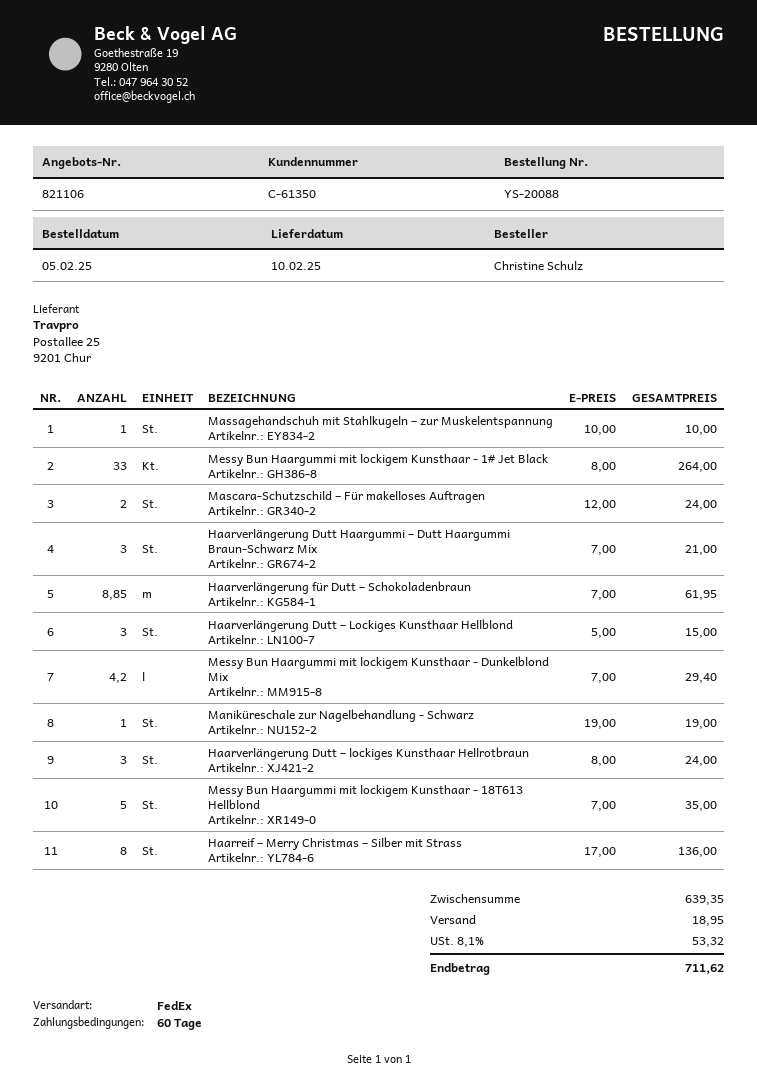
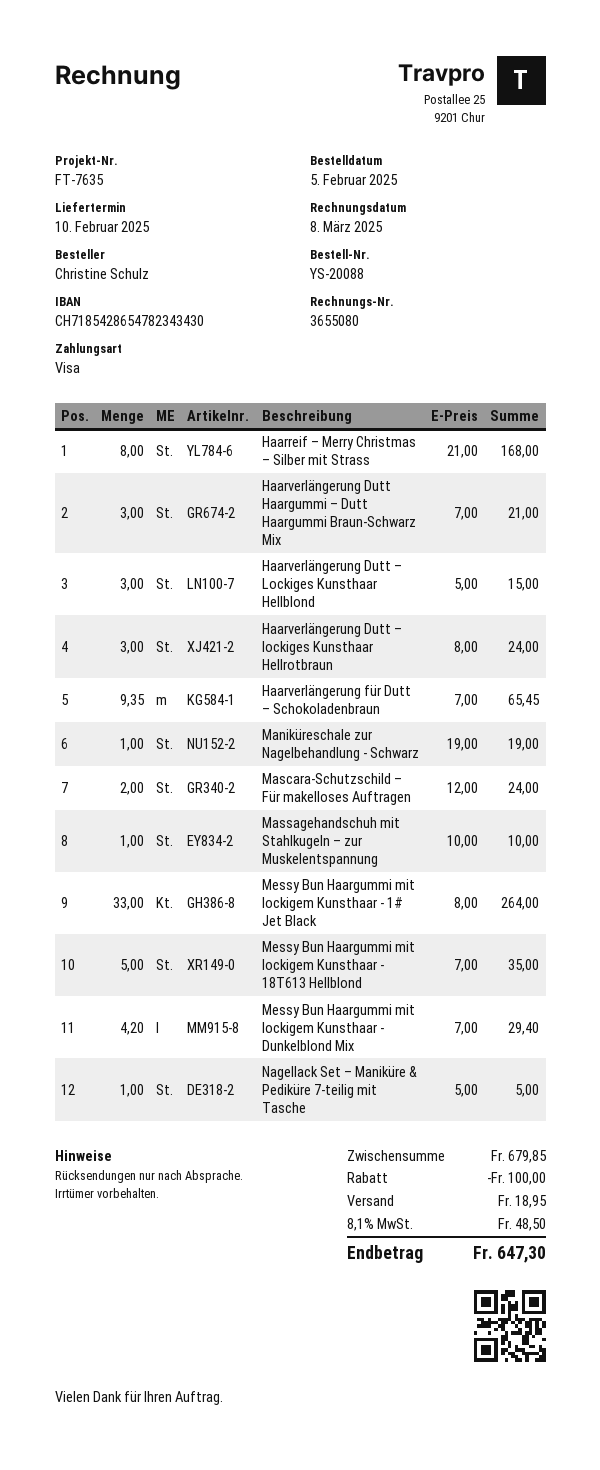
Haarverlängerung für Dutt – Schokoladenbraun: 8.85 x 7.00 = 61.95 -> 9.35 x 7.00 = 65.45
Haarreif – Merry Christmas – Silber mit Strass: 8 x 17.00 = 136.00 -> 8 x 21.00 = 168.00
Nagellack Set – Maniküre & Pediküre 7-teilig mit Tasche: none -> 1 x 5.00 = 5.00
subtotal: 639.35 -> 679.85
discount: none -> 100.00
tax: 8.1% = 53.32 -> 8.1% = 48.50
total: 711.62 -> 647.30

